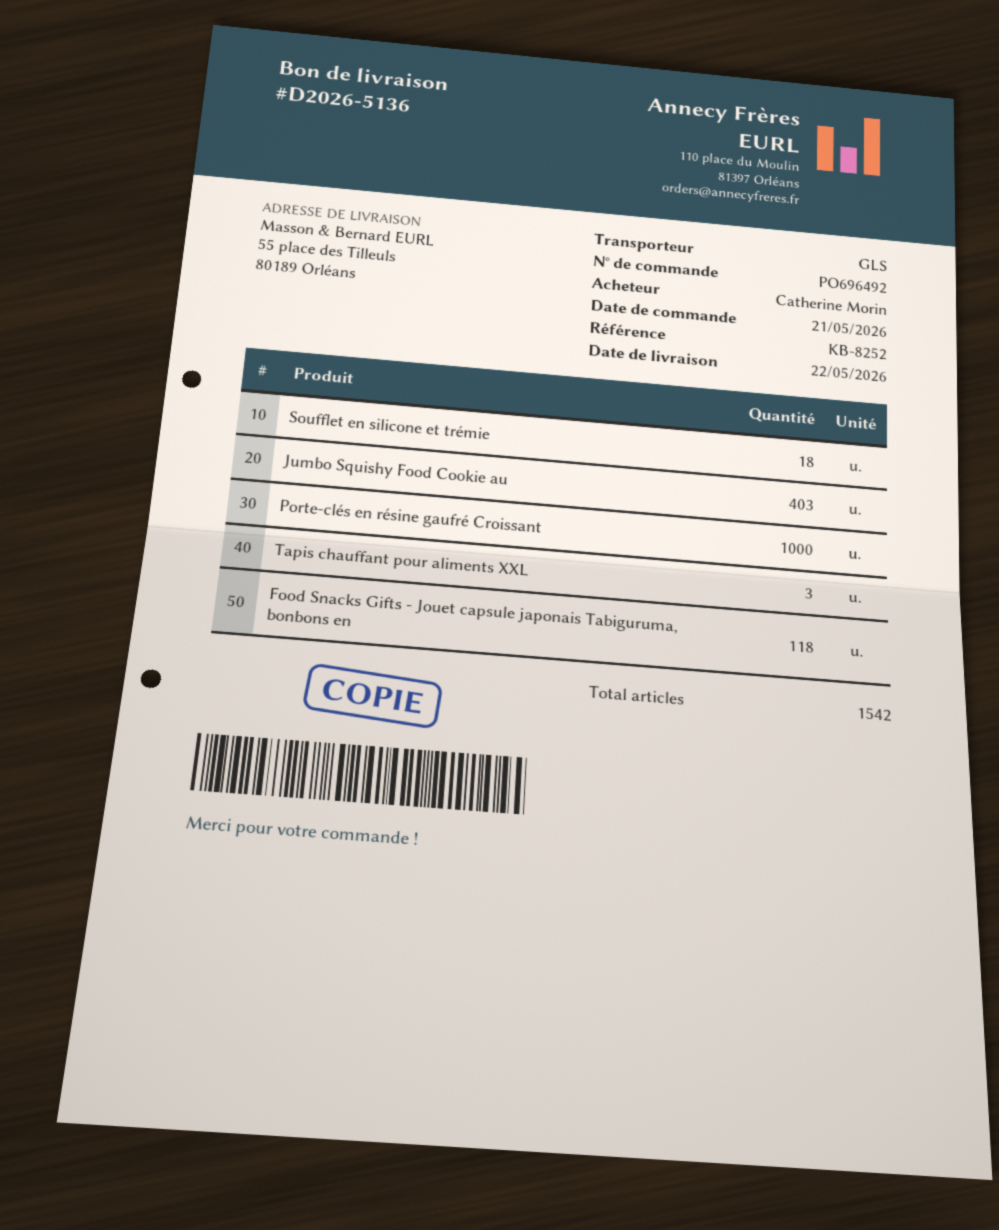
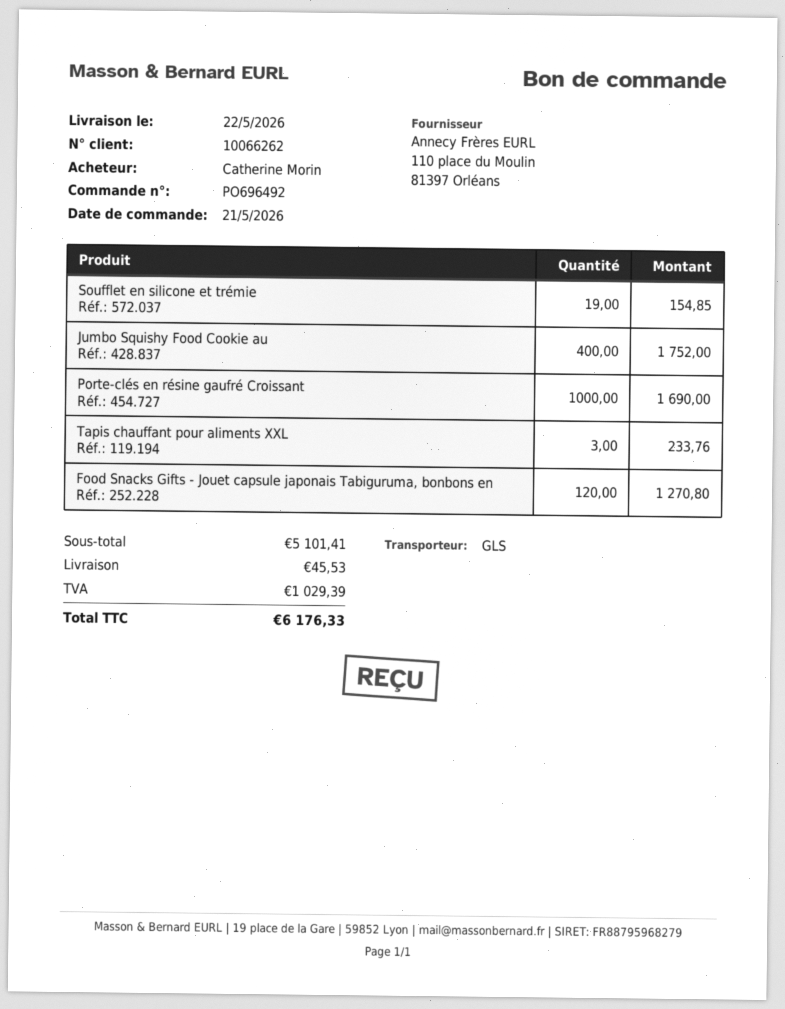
Soufflet en silicone et trémie: 18 -> 19
Jumbo Squishy Food Cookie au: 403 -> 400
Food Snacks Gifts - Jouet capsule japonais Tabiguruma, bonbons en: 118 -> 120

